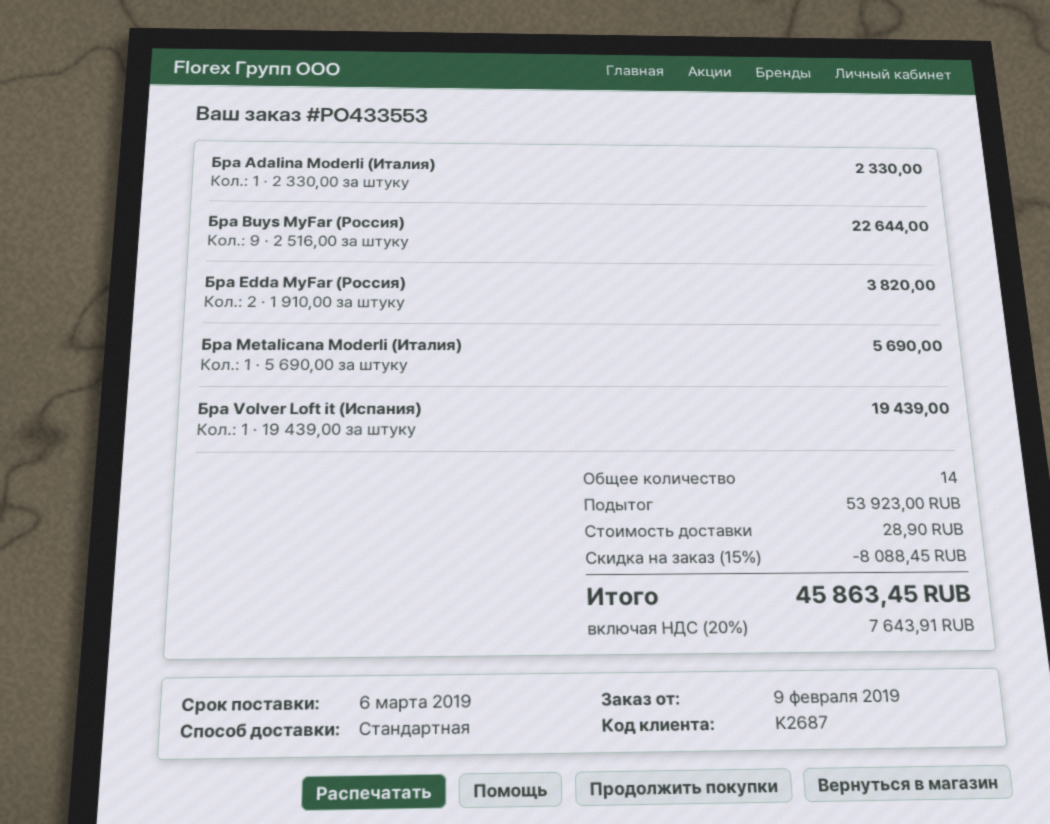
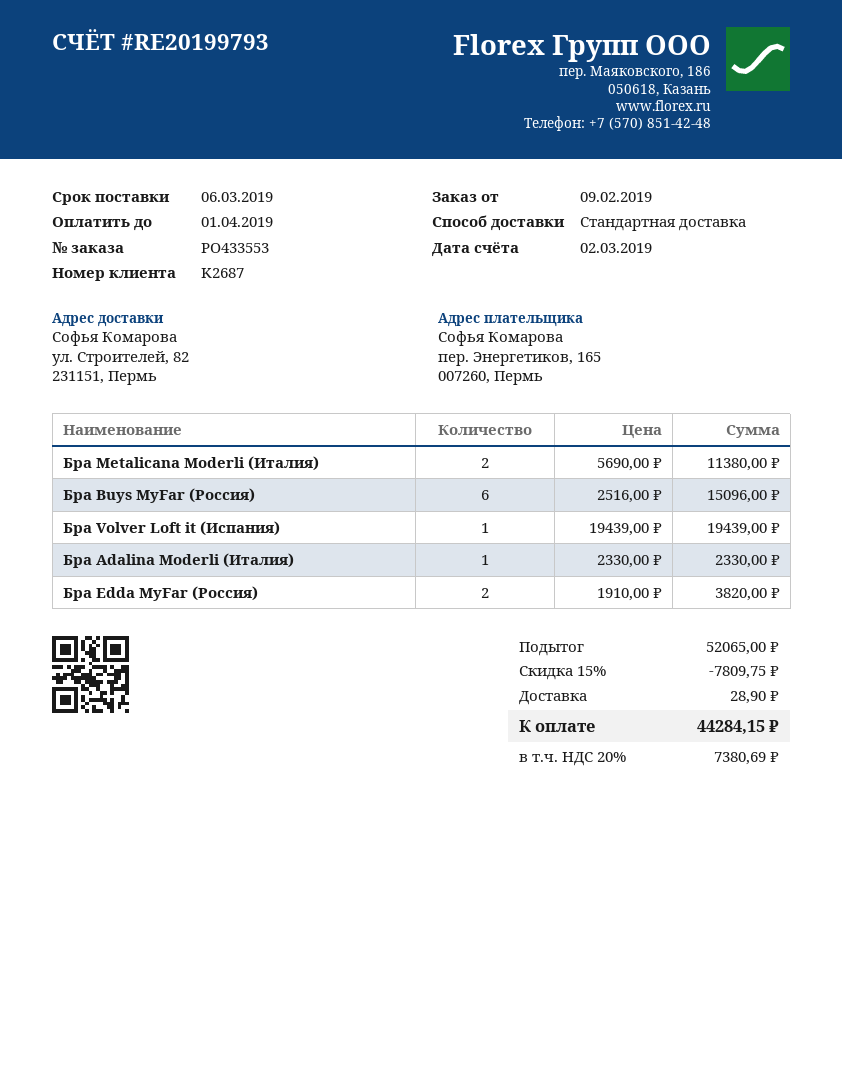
Бра Buys MyFar (Россия): 9 x 2516.00 = 22644.00 -> 6 x 2516.00 = 15096.00
Бра Metalicana Moderli (Италия): 1 x 5690.00 = 5690.00 -> 2 x 5690.00 = 11380.00
subtotal: 53923.00 -> 52065.00
discount: 15% = 8088.45 -> 15% = 7809.75
tax: 20% = 7643.91 -> 20% = 7380.69
total: 45863.45 -> 44284.15

